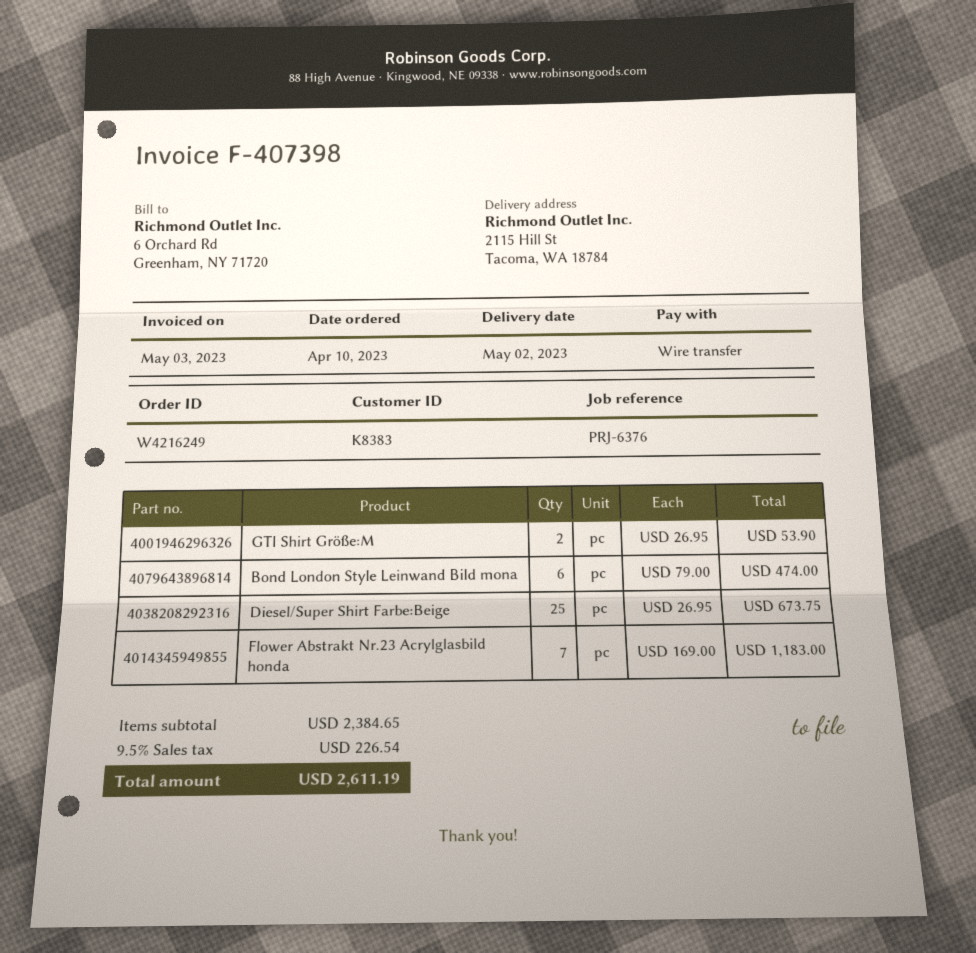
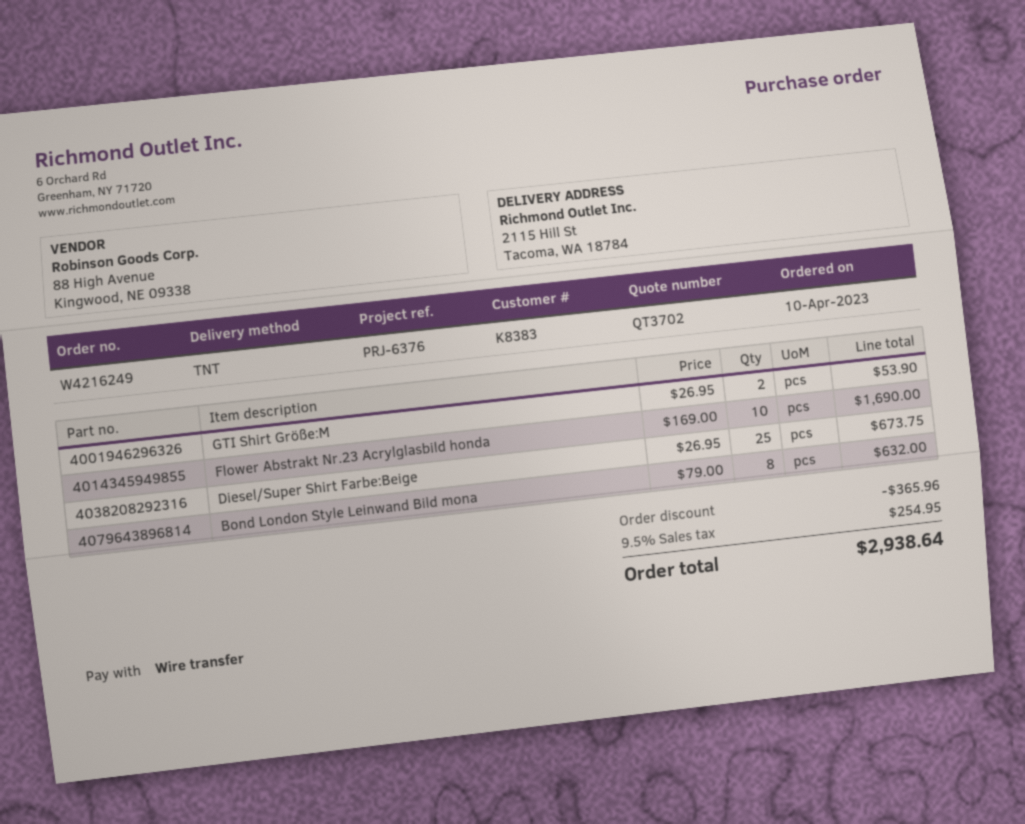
Bond London Style Leinwand Bild mona: 6 x 79.00 = 474.00 -> 8 x 79.00 = 632.00
Flower Abstrakt Nr.23 Acrylglasbild honda: 7 x 169.00 = 1183.00 -> 10 x 169.00 = 1690.00
discount: none -> 365.96
tax: 9.5% = 226.54 -> 9.5% = 254.95
total: 2611.19 -> 2938.64

